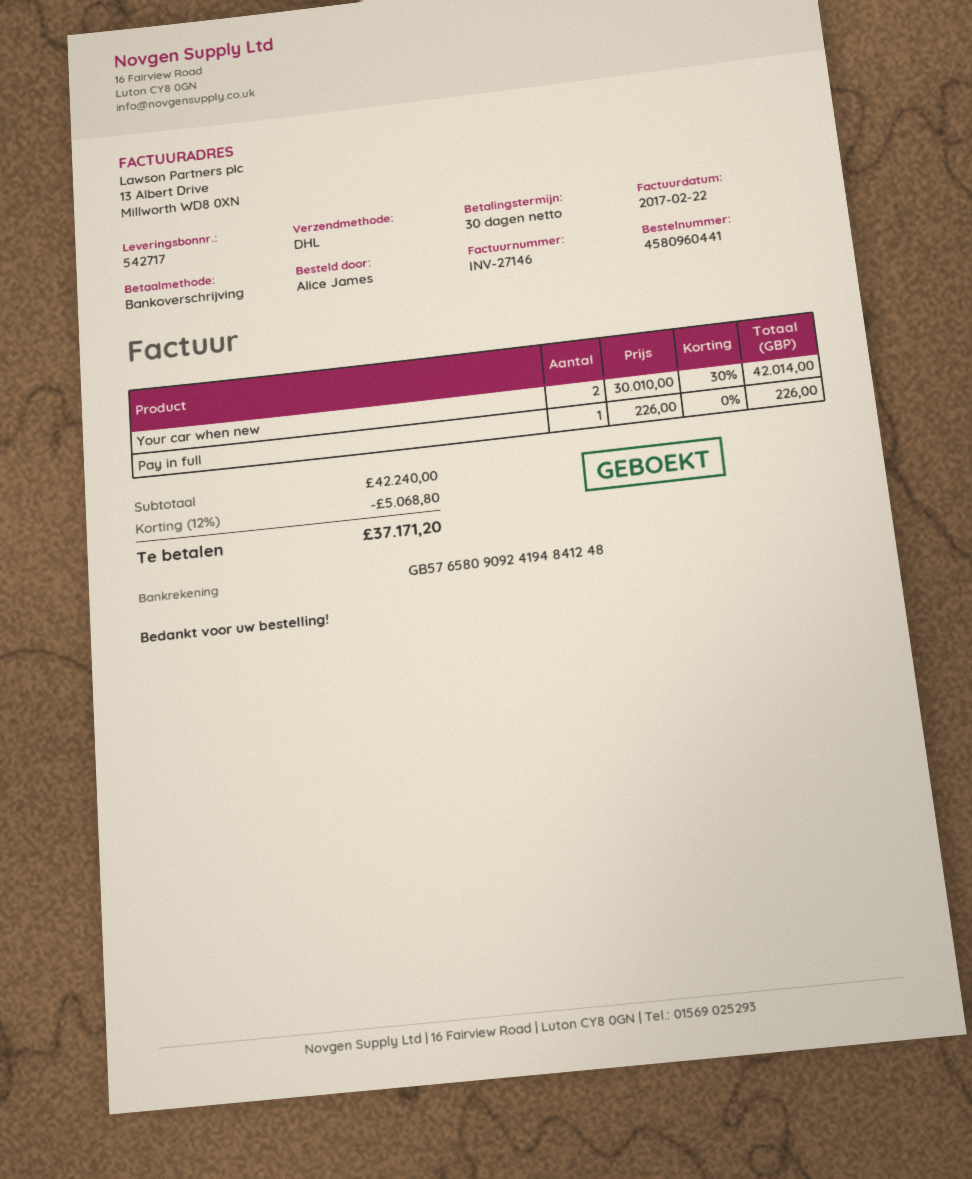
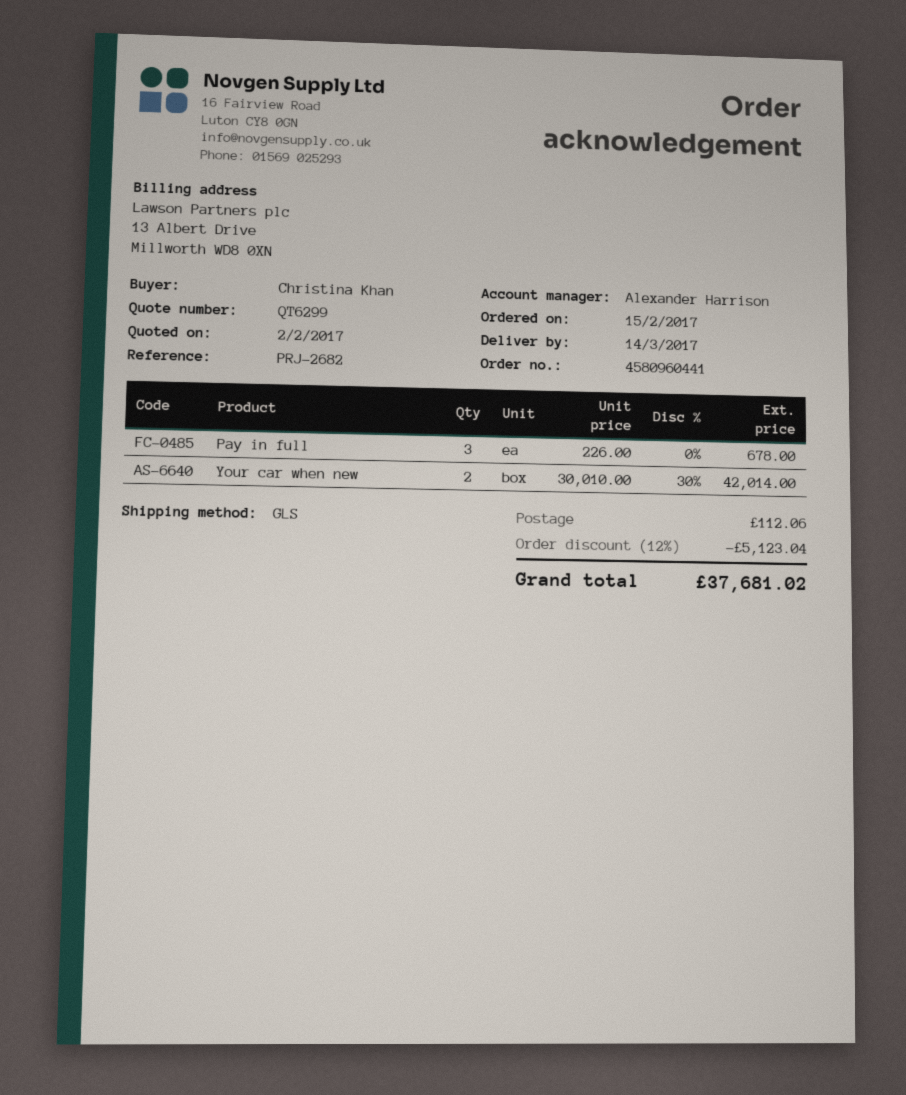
ordered by: Alice James -> Christina Khan
shipping method: DHL -> GLS
Pay in full: 1 x 226.00 = 226.00 -> 3 x 226.00 = 678.00
discount: 12% = 5068.80 -> 12% = 5123.04
shipping: none -> 112.06
total: 37171.20 -> 37681.02

